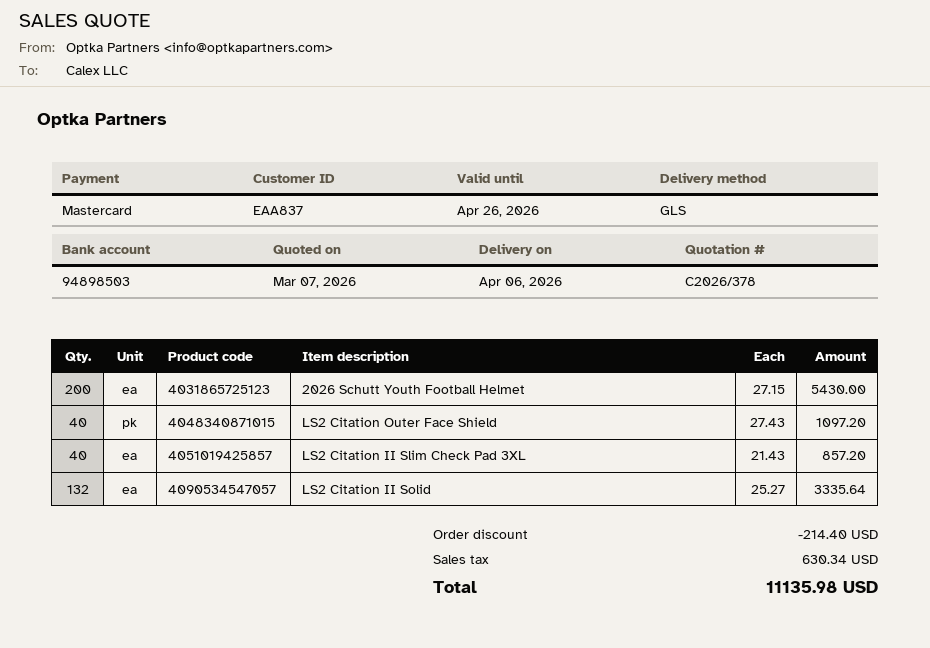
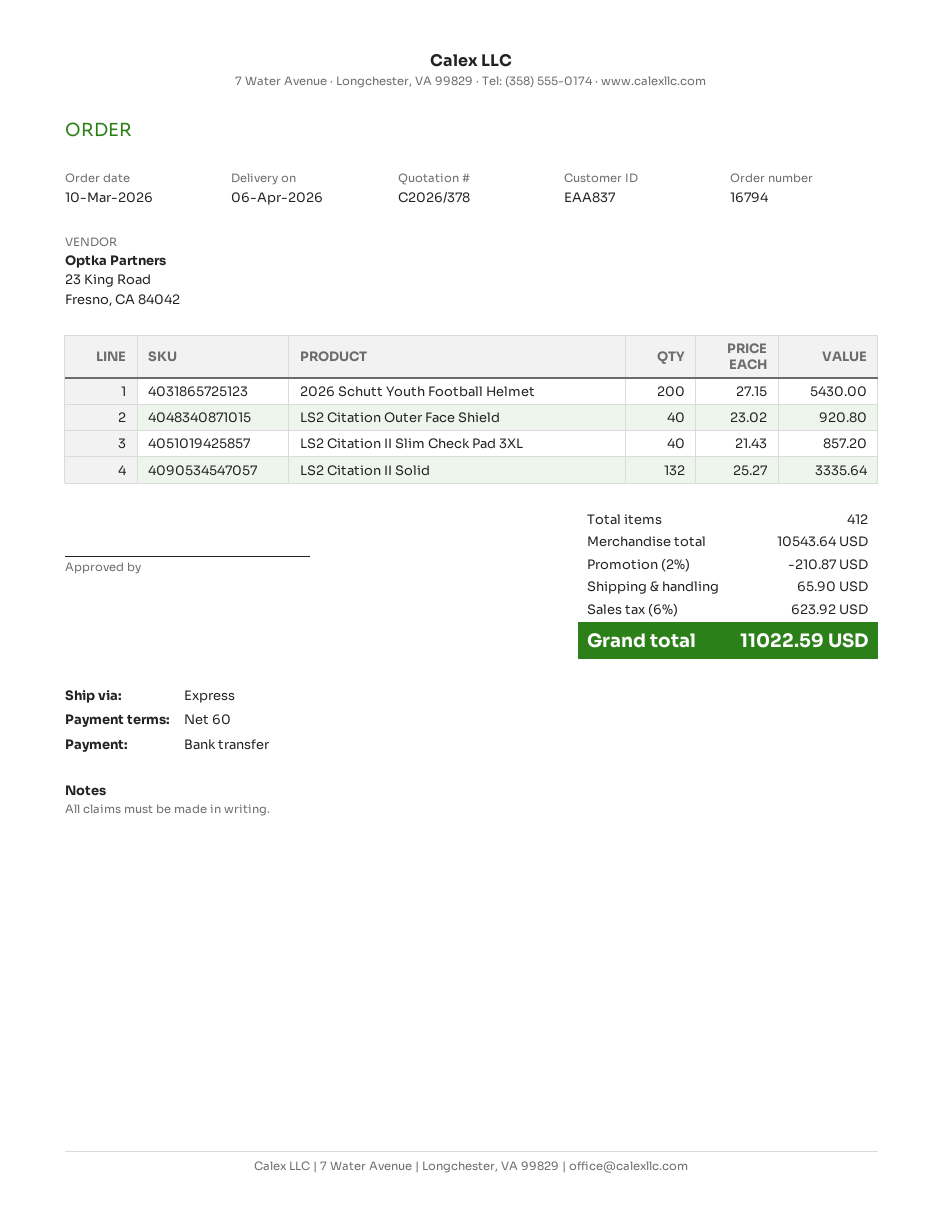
payment method: Mastercard -> bank transfer
shipping method: GLS -> express
LS2 Citation Outer Face Shield: 40 x 27.43 = 1097.20 -> 40 x 23.02 = 920.80
discount: 214.40 -> 210.87
shipping: none -> 65.90
tax: 630.34 -> 623.92
total: 11135.98 -> 11022.59

